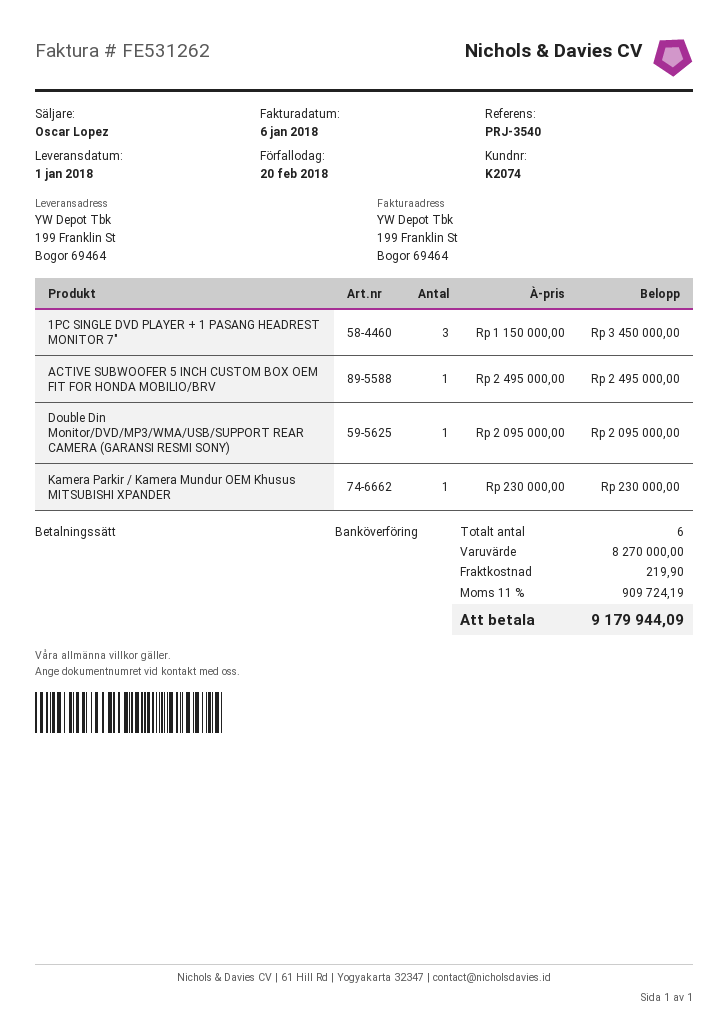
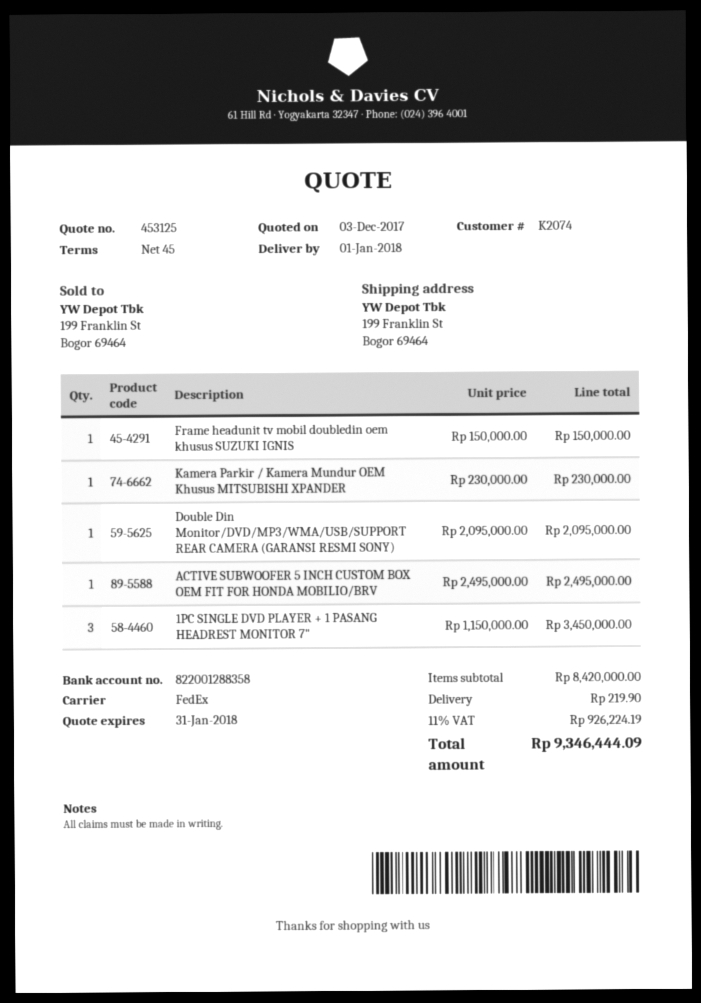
Frame headunit tv mobil doubledin oem khusus SUZUKI IGNIS: none -> 1 x 150000.00 = 150000.00
subtotal: 8270000.00 -> 8420000.00
tax: 11% = 909724.19 -> 11% = 926224.19
total: 9179944.09 -> 9346444.09

